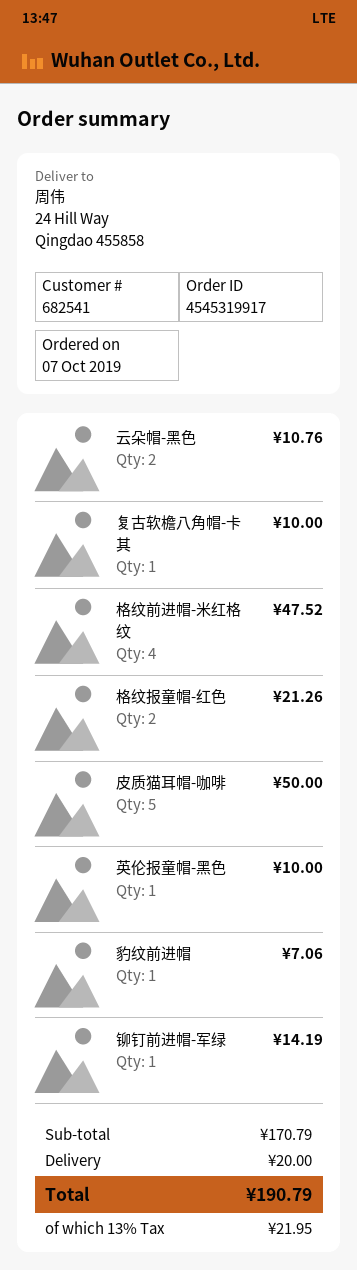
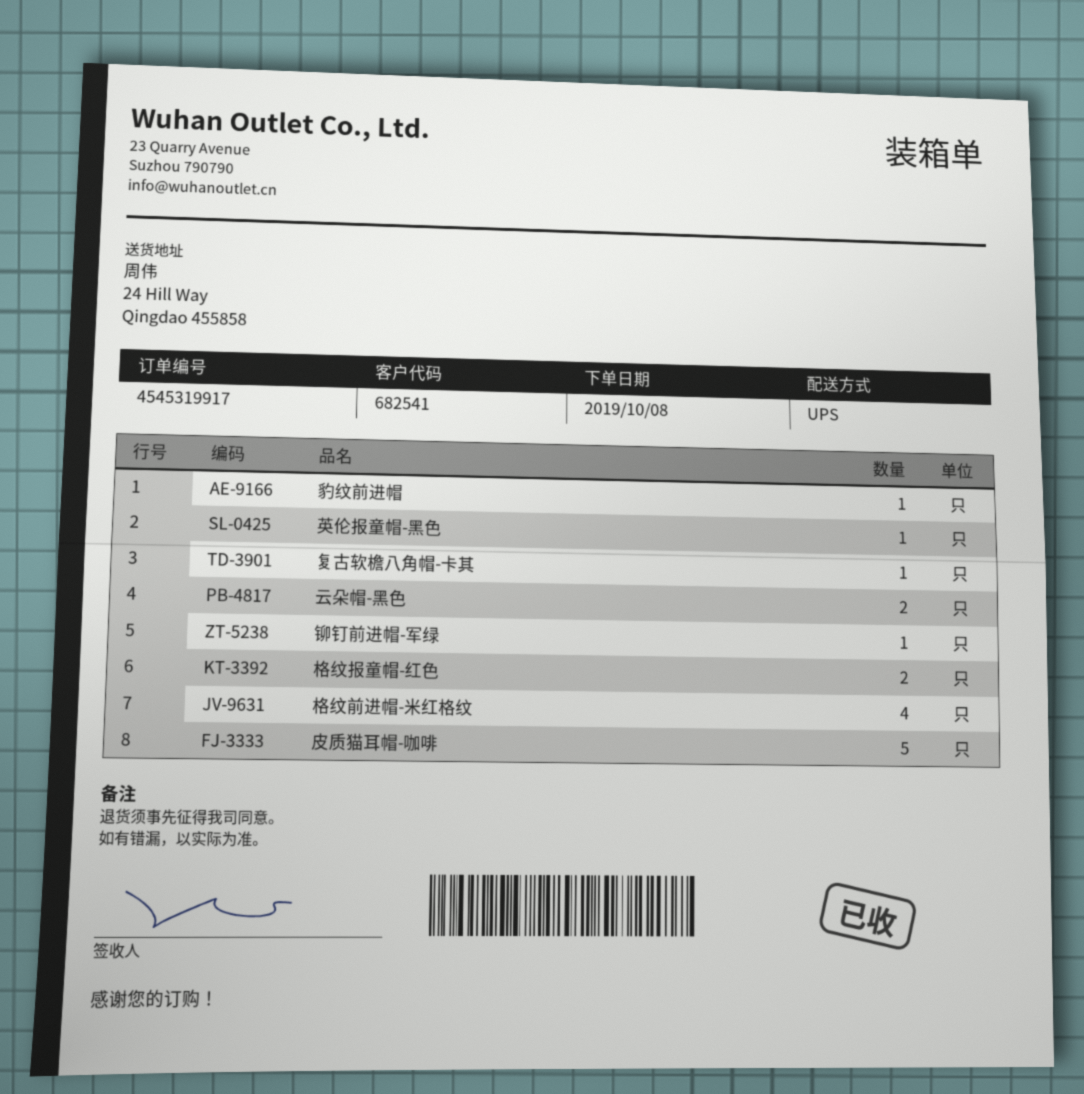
order date: 2019-10-07 -> 2019-10-08

